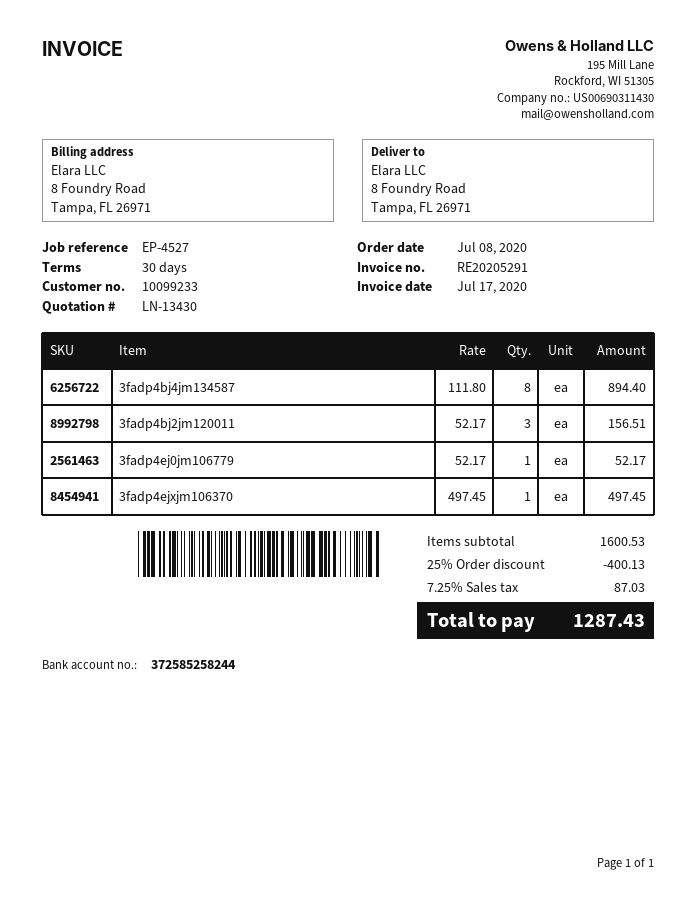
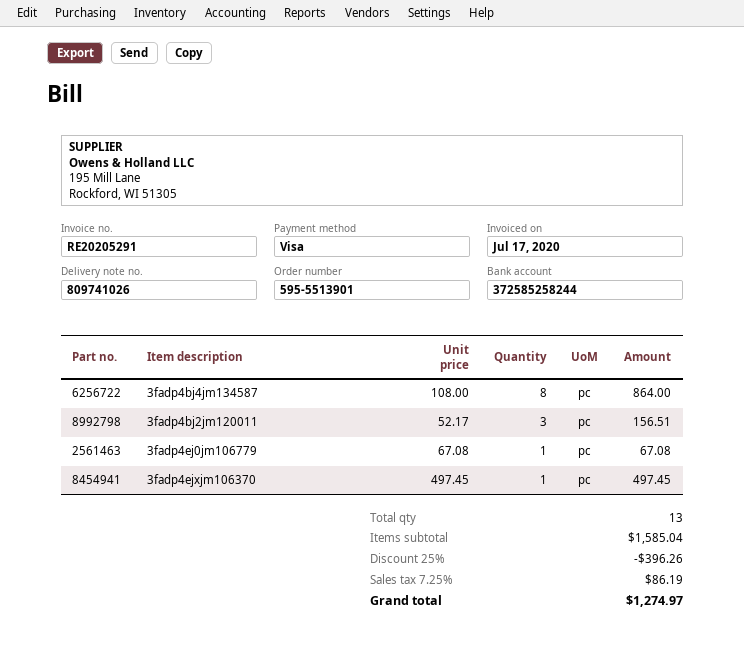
3fadp4bj4jm134587: 8 x 111.80 = 894.40 -> 8 x 108.00 = 864.00
3fadp4ej0jm106779: 1 x 52.17 = 52.17 -> 1 x 67.08 = 67.08
subtotal: 1600.53 -> 1585.04
discount: 25% = 400.13 -> 25% = 396.26
tax: 7.25% = 87.03 -> 7.25% = 86.19
total: 1287.43 -> 1274.97

